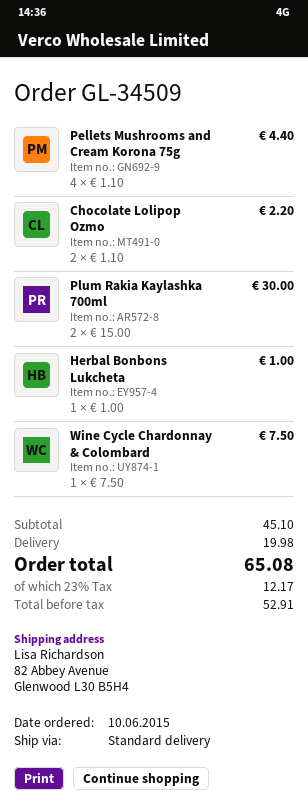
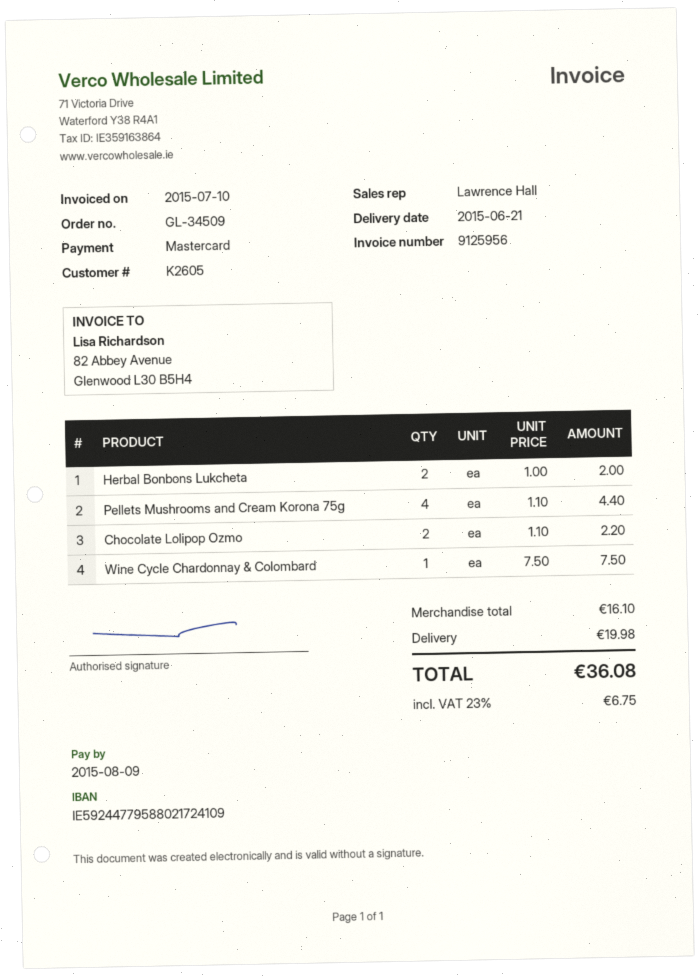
Plum Rakia Kaylashka 700ml: 2 x 15.00 = 30.00 -> none
Herbal Bonbons Lukcheta: 1 x 1.00 = 1.00 -> 2 x 1.00 = 2.00
subtotal: 45.10 -> 16.10
tax: 23% = 12.17 -> 23% = 6.75
total: 65.08 -> 36.08

